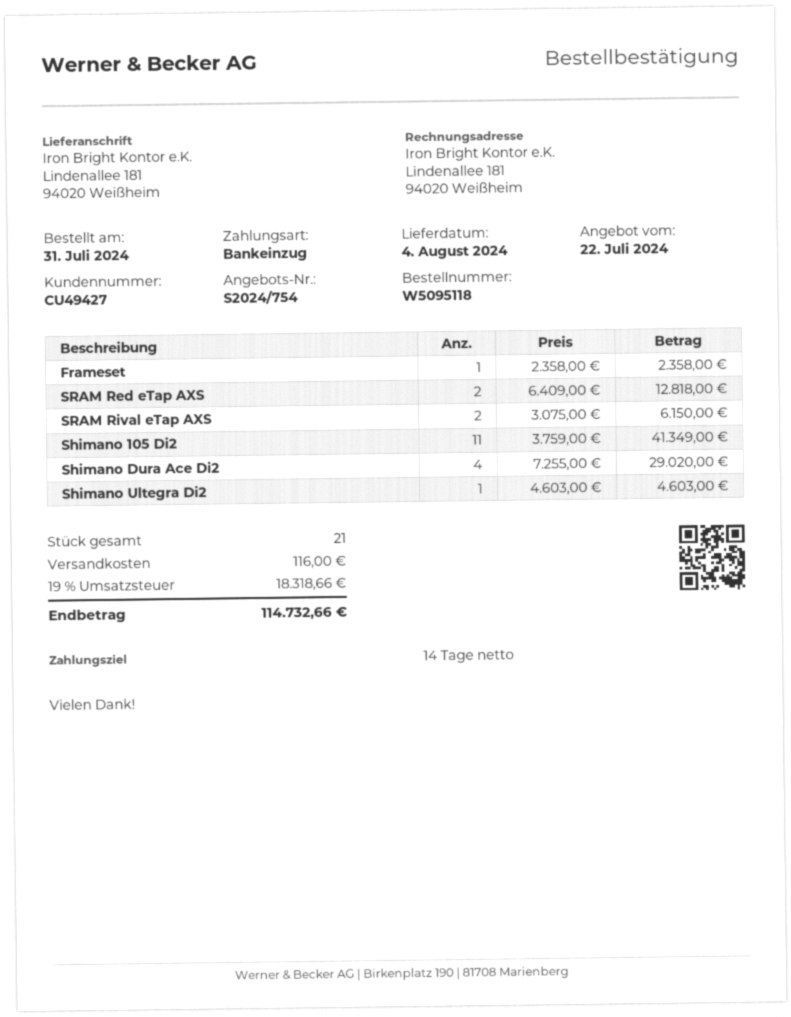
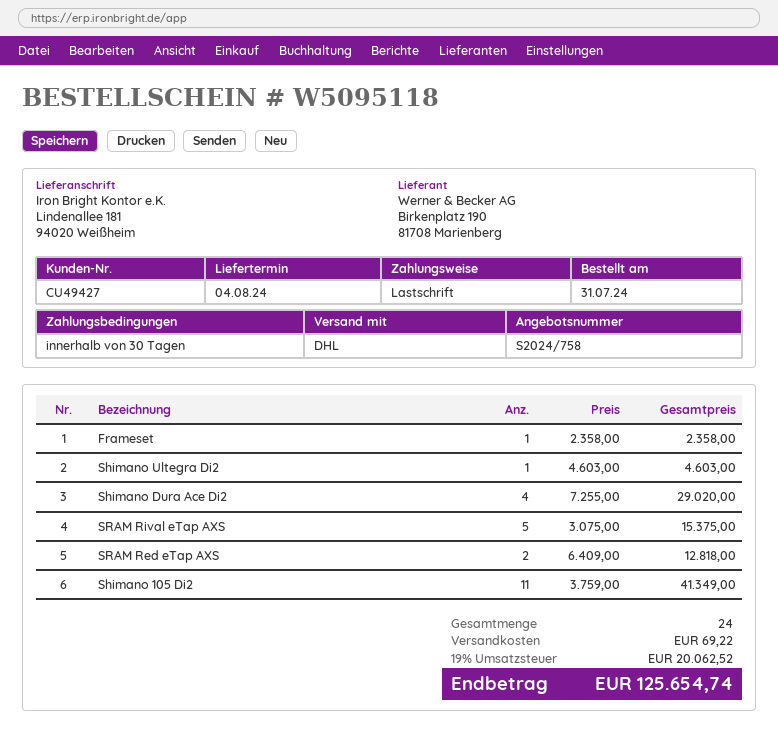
quote number: S2024/754 -> S2024/758
payment terms: 14 days -> 30 days
SRAM Rival eTap AXS: 2 x 3075.00 = 6150.00 -> 5 x 3075.00 = 15375.00
total quantity: 21 -> 24
shipping: 116.00 -> 69.22
tax: 19% = 18318.66 -> 19% = 20062.52
total: 114732.66 -> 125654.74

